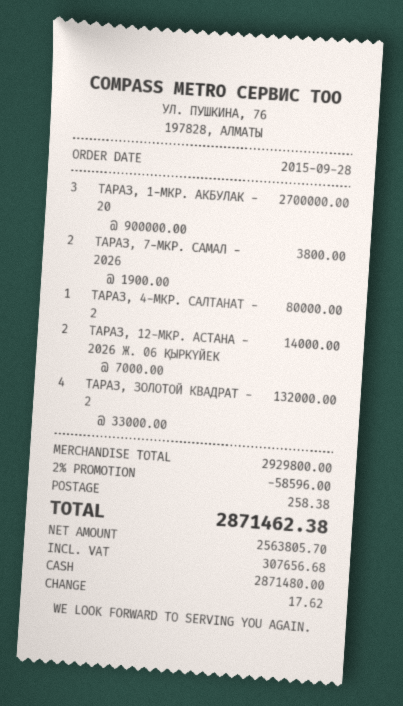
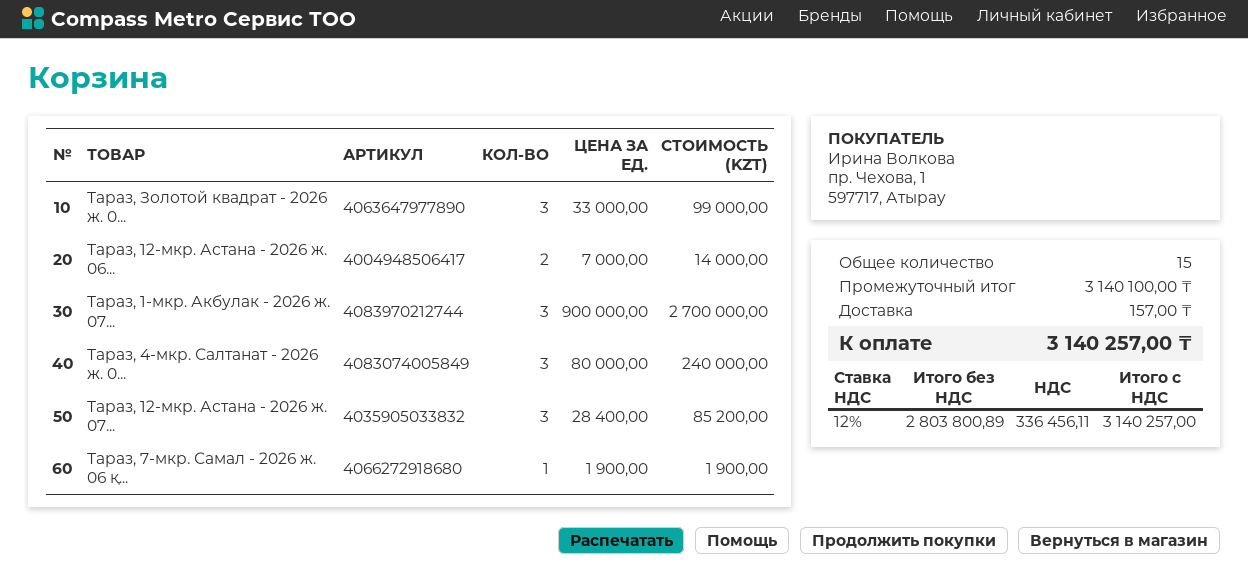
ТАРАЗ, 7-МКР. САМАЛ - 2026: 2 x 1900.00 = 3800.00 -> 1 x 1900.00 = 1900.00
ТАРАЗ, 4-МКР. САЛТАНАТ - 2: 1 x 80000.00 = 80000.00 -> 3 x 80000.00 = 240000.00
ТАРАЗ, ЗОЛОТОЙ КВАДРАТ - 2: 4 x 33000.00 = 132000.00 -> 3 x 33000.00 = 99000.00
Тараз, 12-мкр. Астана - 2026 ж. 07...: none -> 3 x 28400.00 = 85200.00
subtotal: 2929800.00 -> 3140100.00
discount: 2% = 58596.00 -> none
shipping: 258.38 -> 157.00
net: 2563805.70 -> 2803800.89
tax: 307656.68 -> 336456.11
total: 2871462.38 -> 3140257.00

